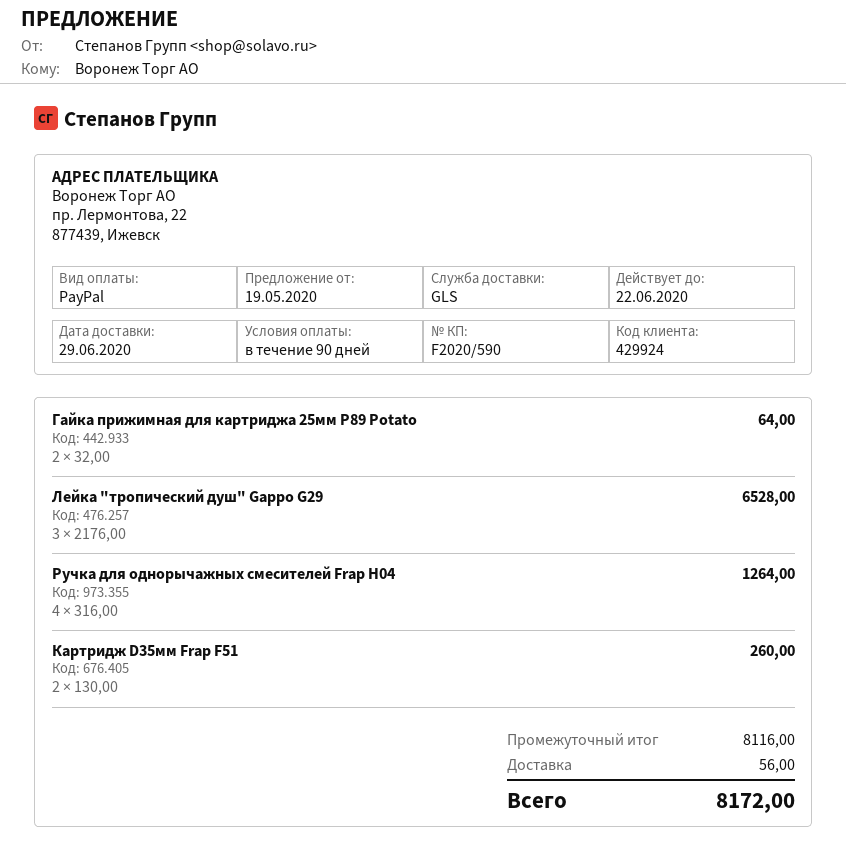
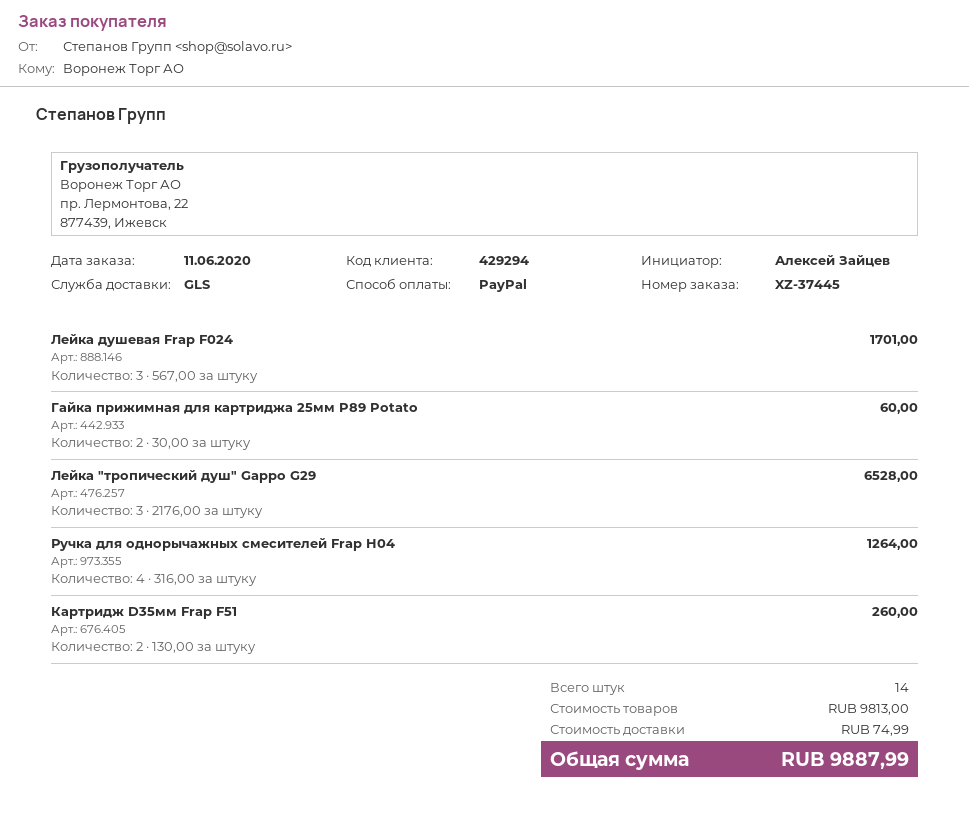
customer number: 429924 -> 429294
Гайка прижимная для картриджа 25мм P89 Potato: 2 x 32.00 = 64.00 -> 2 x 30.00 = 60.00
Лейка душевая Frap F024: none -> 3 x 567.00 = 1701.00
subtotal: 8116.00 -> 9813.00
shipping: 56.00 -> 74.99
total: 8172.00 -> 9887.99

